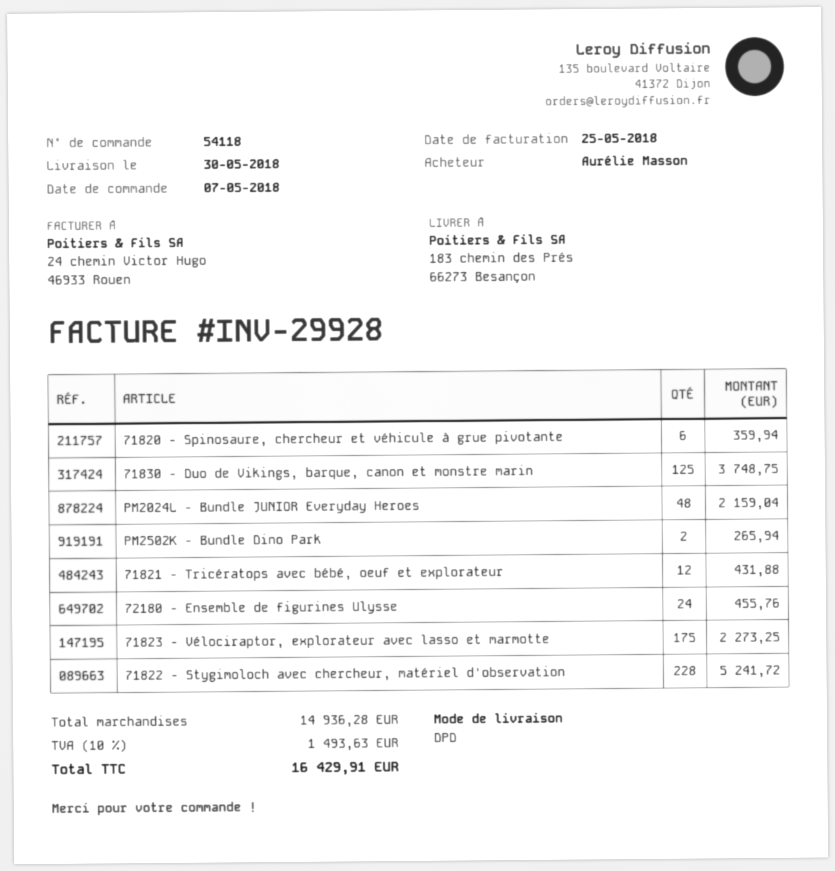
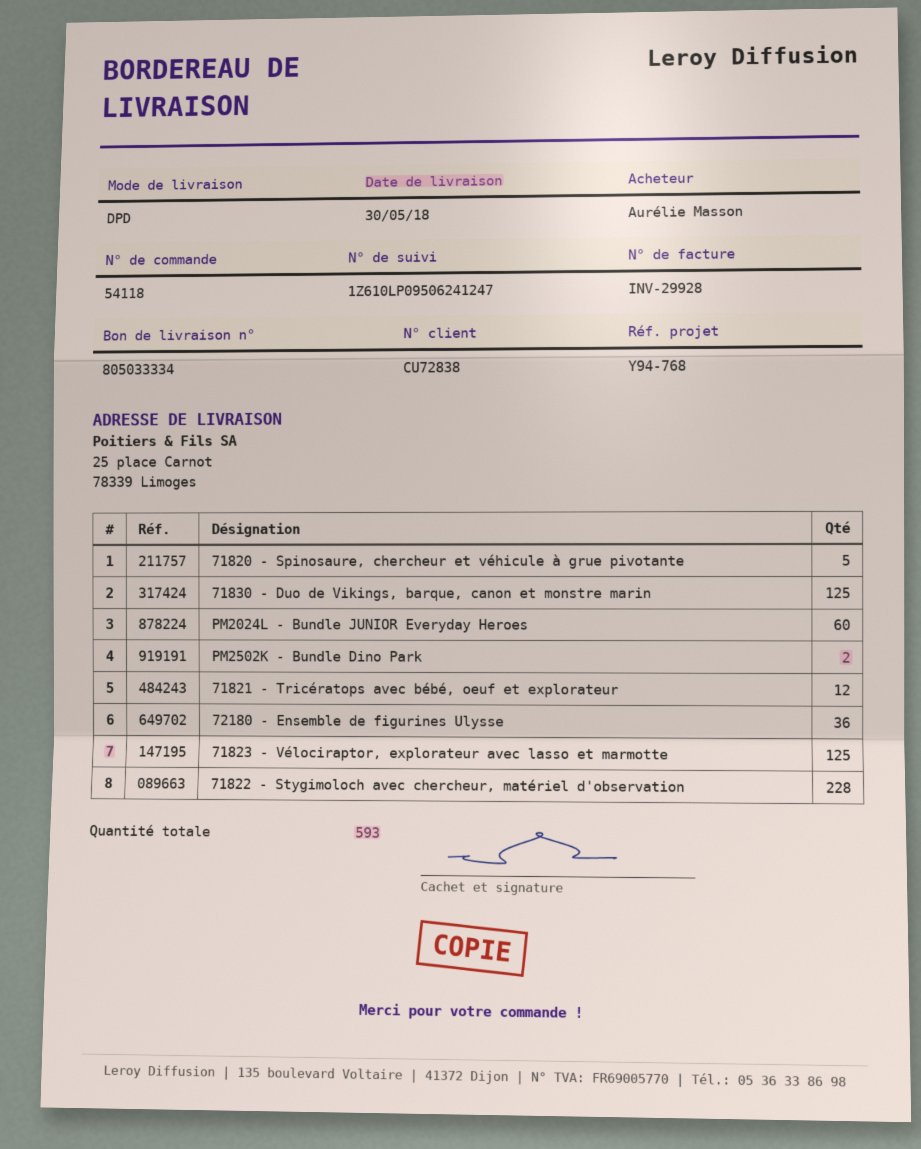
ship to: 183 chemin des Prés, 66273 Besançon -> 25 place Carnot, 78339 Limoges
71820 - Spinosaure, chercheur et véhicule à grue pivotante: 6 -> 5
PM2024L - Bundle JUNIOR Everyday Heroes: 48 -> 60
72180 - Ensemble de figurines Ulysse: 24 -> 36
71823 - Vélociraptor, explorateur avec lasso et marmotte: 175 -> 125

